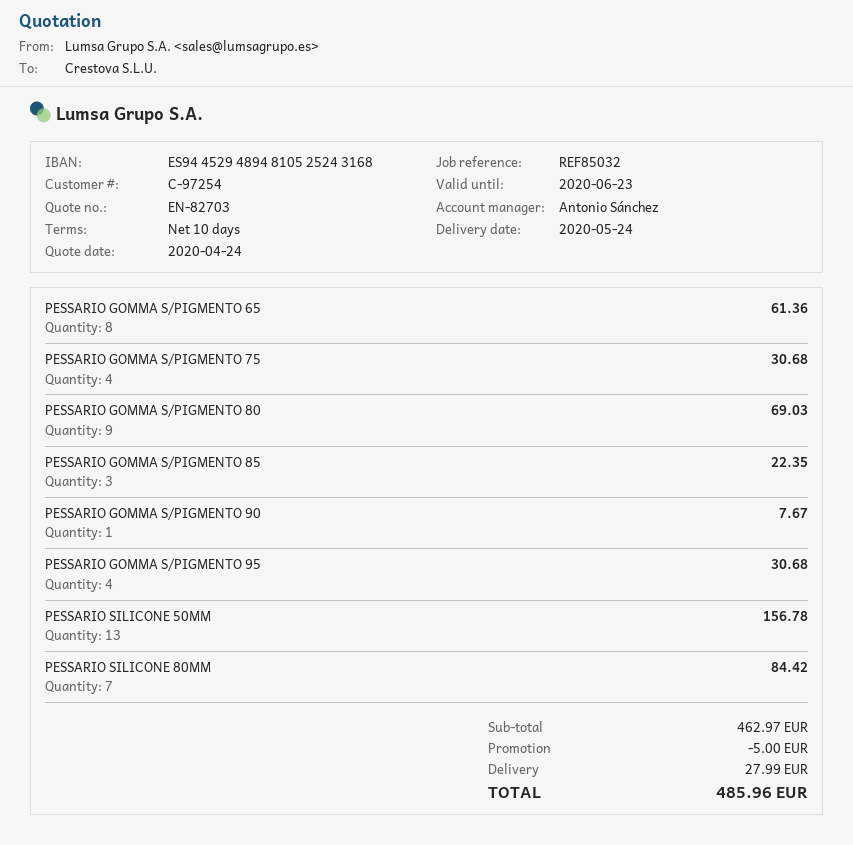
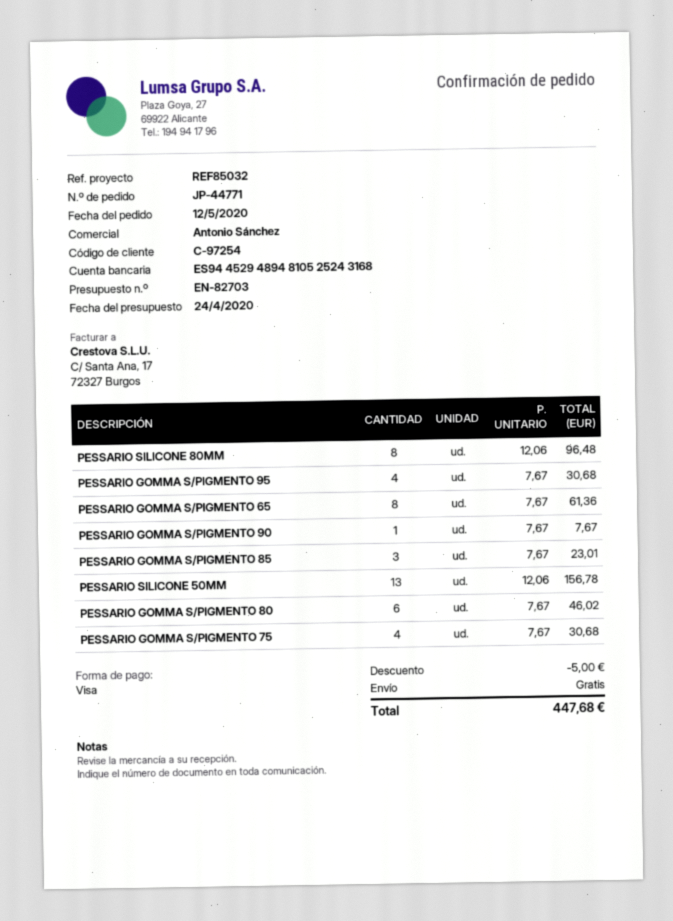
PESSARIO GOMMA S/PIGMENTO 80: 9 for 69.03 -> 6 for 46.02
PESSARIO GOMMA S/PIGMENTO 85: 3 for 22.35 -> 3 for 23.01
PESSARIO SILICONE 80MM: 7 for 84.42 -> 8 for 96.48
shipping: 27.99 -> 0.00
total: 485.96 -> 447.68

